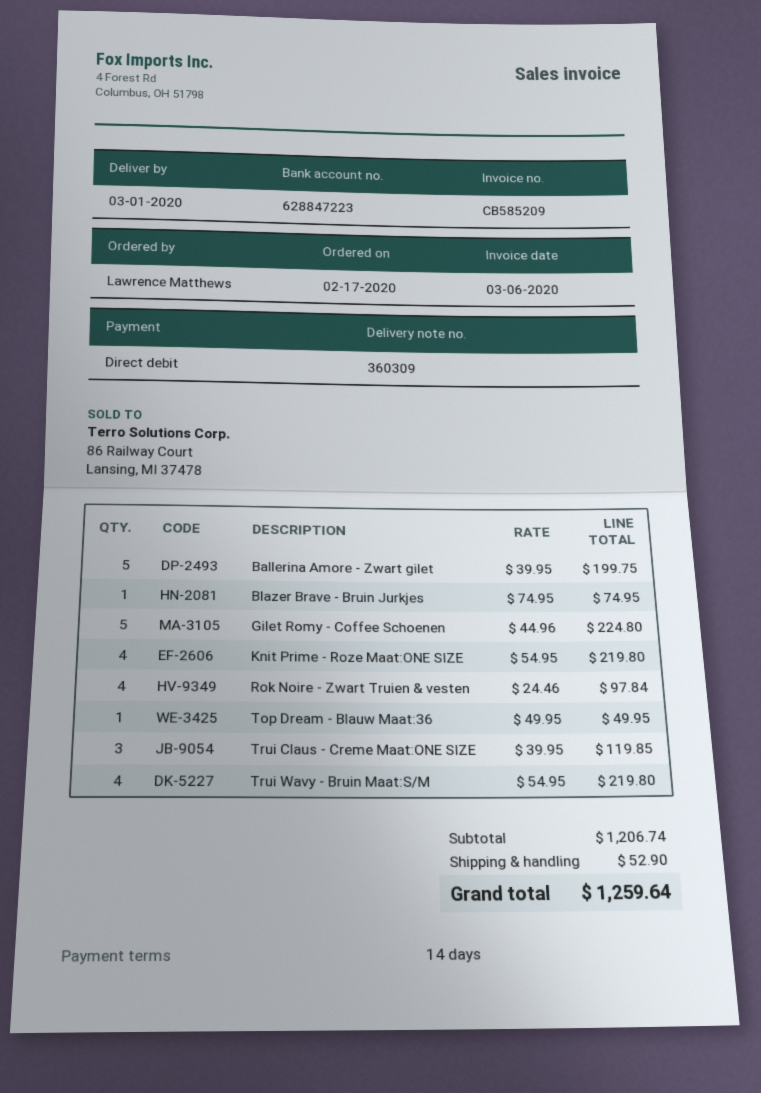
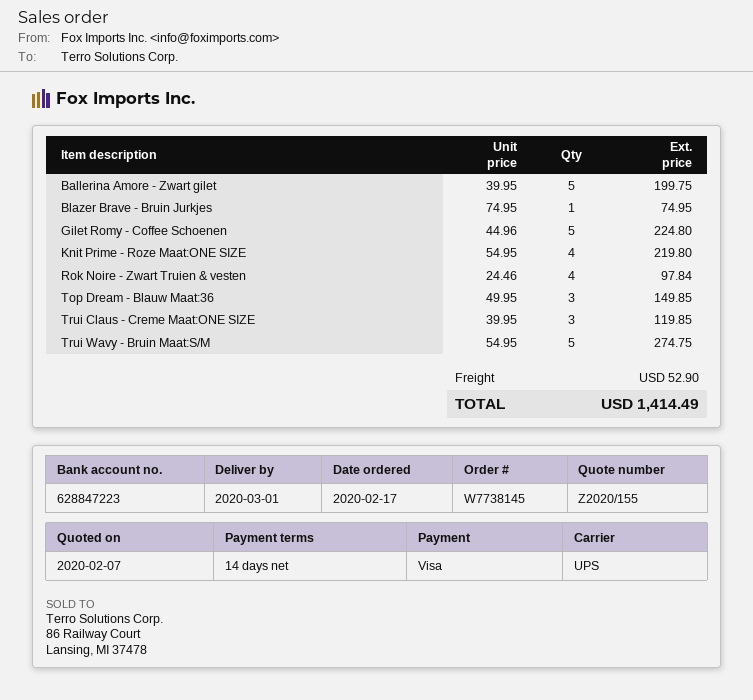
payment method: direct debit -> Visa
Top Dream - Blauw Maat:36: 1 x 49.95 = 49.95 -> 3 x 49.95 = 149.85
Trui Wavy - Bruin Maat:S/M: 4 x 54.95 = 219.80 -> 5 x 54.95 = 274.75
total: 1259.64 -> 1414.49

